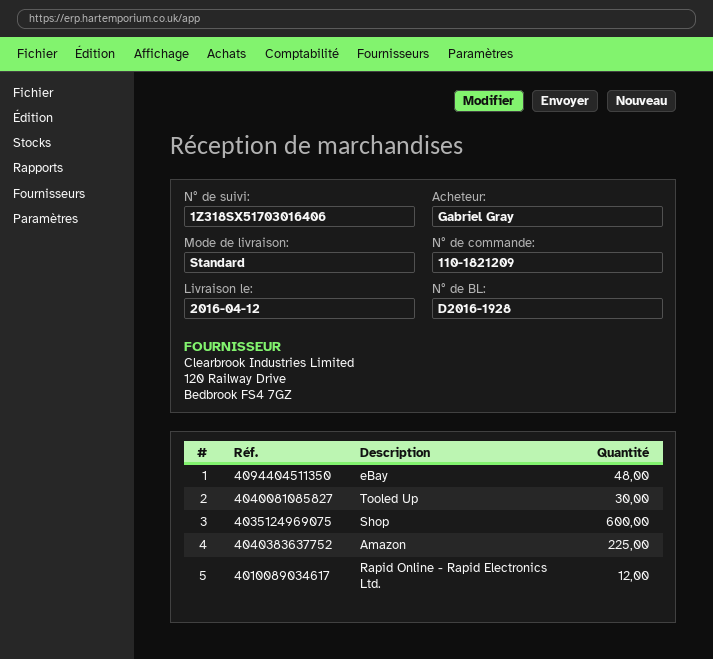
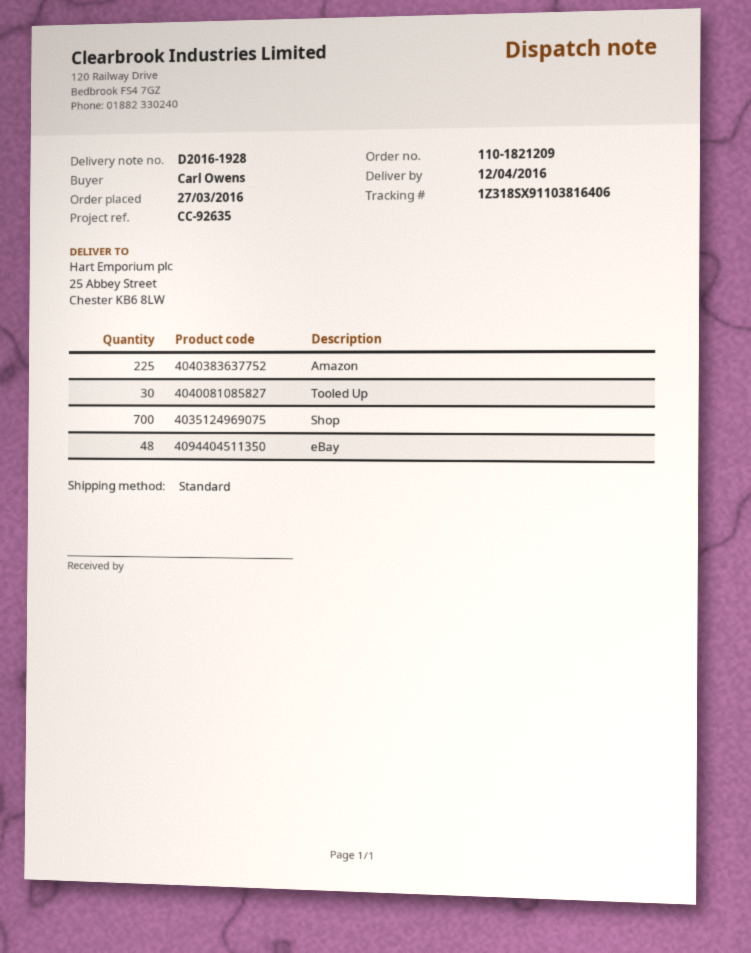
ordered by: Gabriel Gray -> Carl Owens
tracking number: 1Z318SX51703016406 -> 1Z318SX91103816406
Shop: 600 -> 700
Rapid Online - Rapid Electronics Ltd.: 12 -> none

